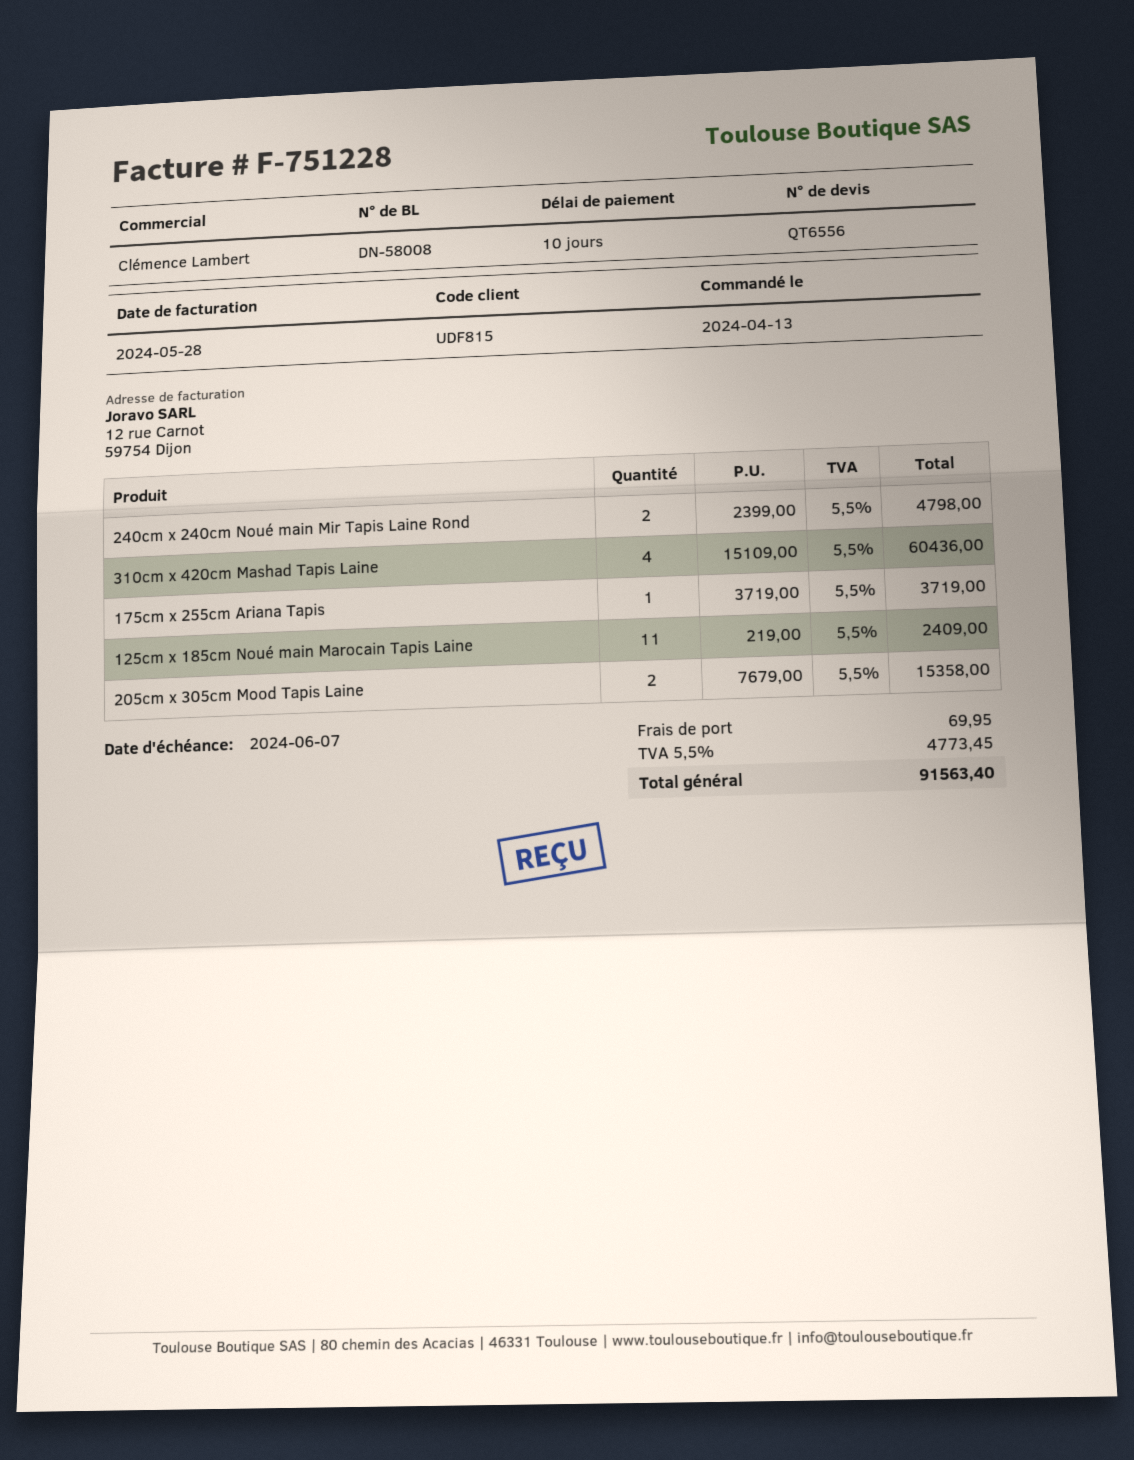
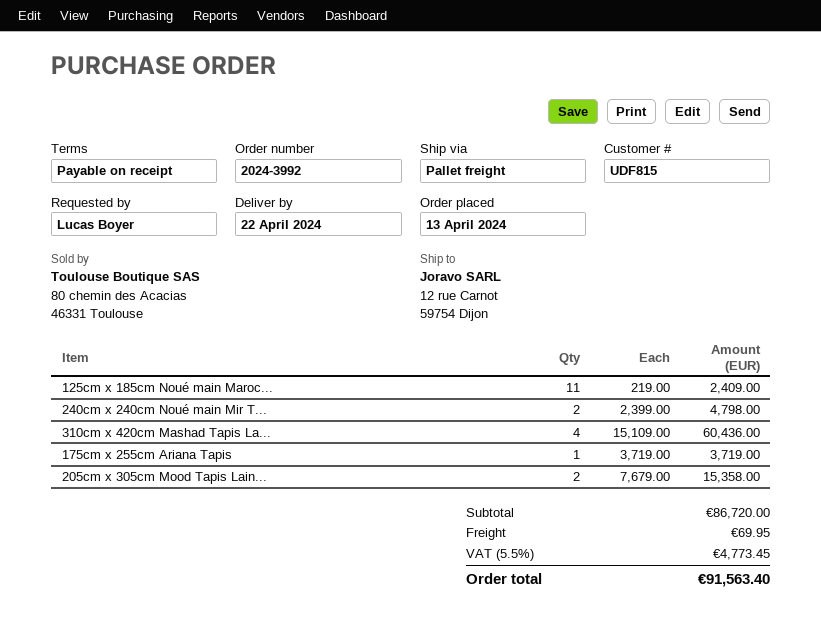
payment terms: 10 days -> on receipt

